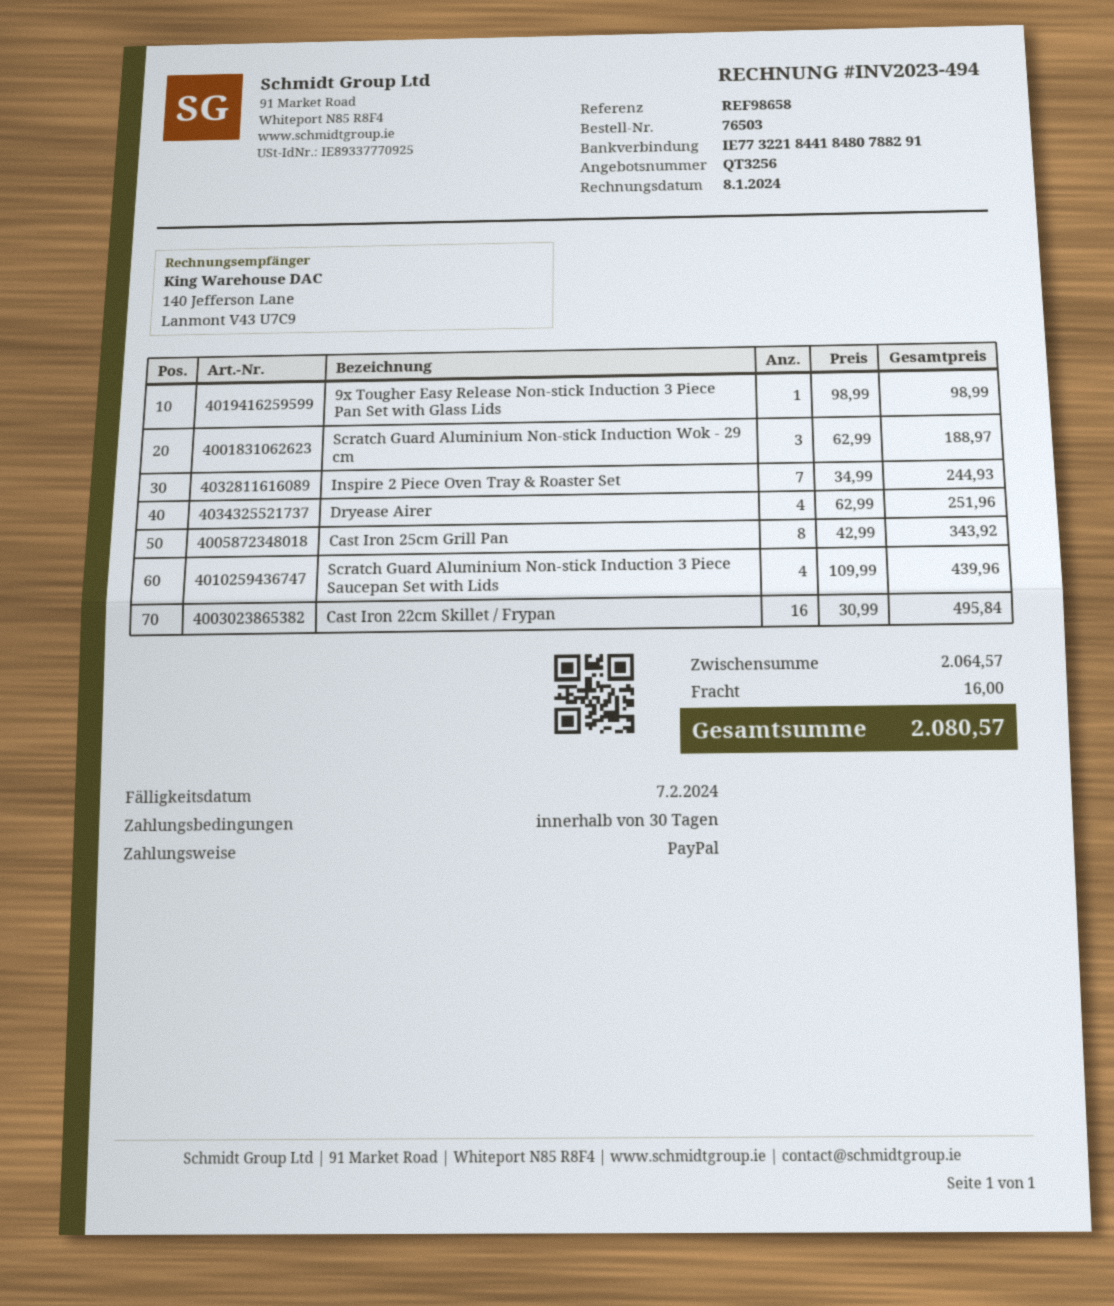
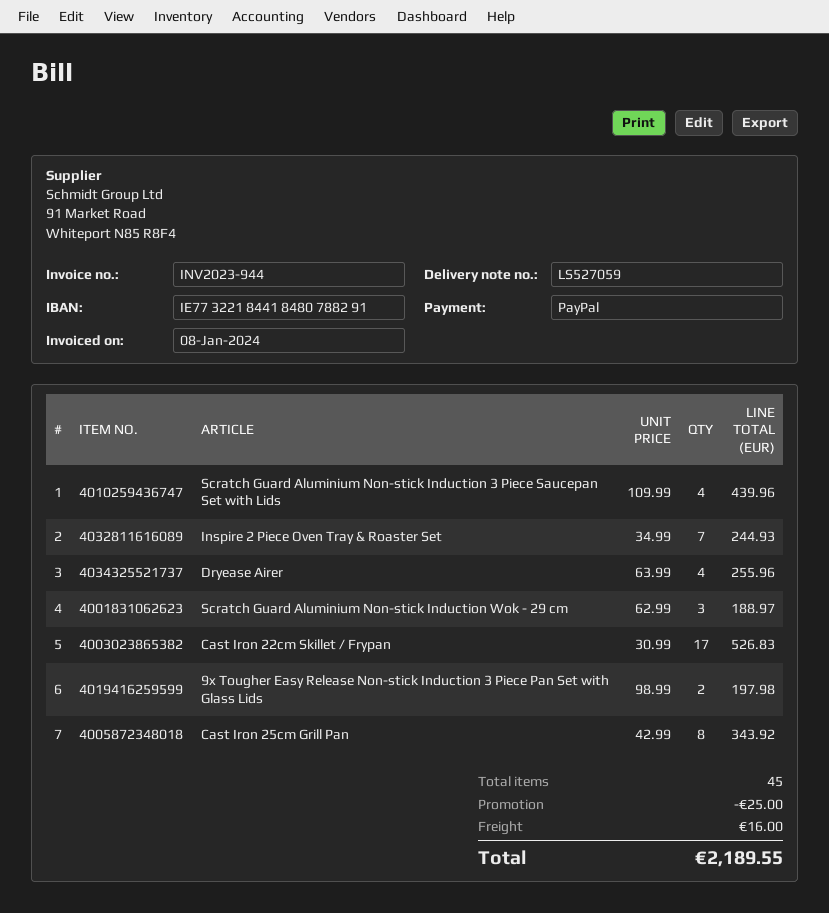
invoice number: INV2023-494 -> INV2023-944
9x Tougher Easy Release Non-stick Induction 3 Piece Pan Set with Glass Lids: 1 x 98.99 = 98.99 -> 2 x 98.99 = 197.98
Dryease Airer: 4 x 62.99 = 251.96 -> 4 x 63.99 = 255.96
Cast Iron 22cm Skillet / Frypan: 16 x 30.99 = 495.84 -> 17 x 30.99 = 526.83
discount: none -> 25.00
total: 2080.57 -> 2189.55

